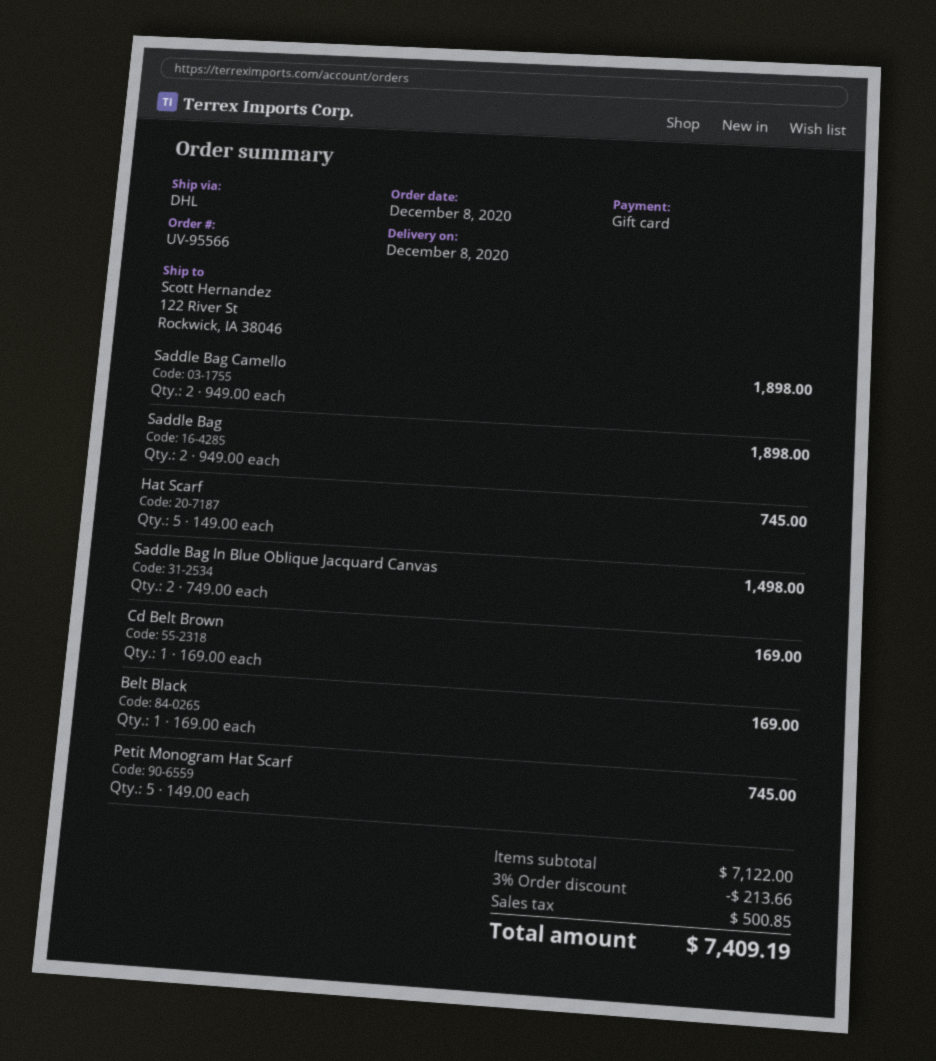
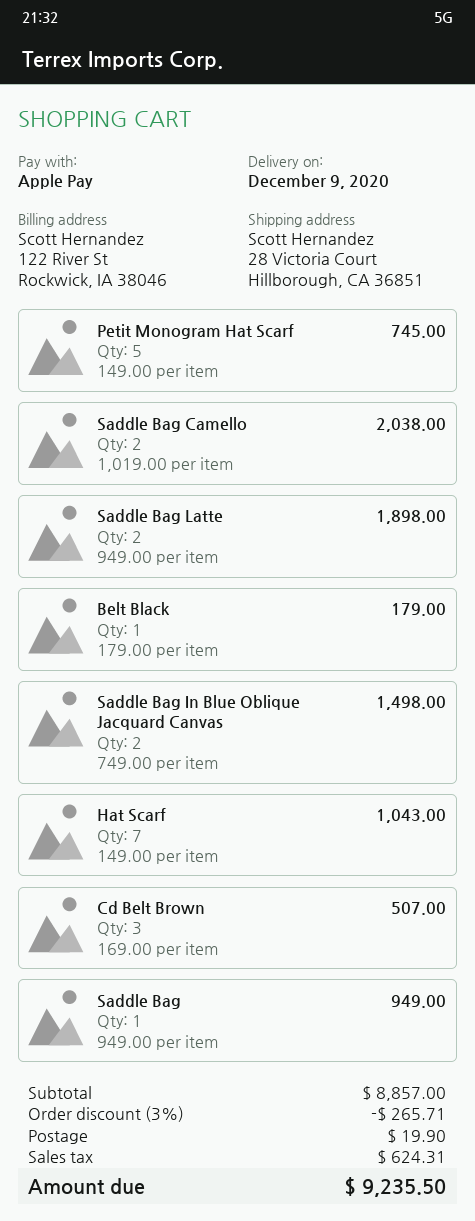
delivery date: 2020-12-08 -> 2020-12-09
payment method: gift card -> Apple Pay
ship to: 122 River St, Rockwick, IA 38046 -> 28 Victoria Court, Hillborough, CA 36851
Saddle Bag Camello: 2 x 949.00 = 1898.00 -> 2 x 1019.00 = 2038.00
Saddle Bag: 2 x 949.00 = 1898.00 -> 1 x 949.00 = 949.00
Hat Scarf: 5 x 149.00 = 745.00 -> 7 x 149.00 = 1043.00
Cd Belt Brown: 1 x 169.00 = 169.00 -> 3 x 169.00 = 507.00
Belt Black: 1 x 169.00 = 169.00 -> 1 x 179.00 = 179.00
Saddle Bag Latte: none -> 2 x 949.00 = 1898.00
subtotal: 7122.00 -> 8857.00
discount: 3% = 213.66 -> 3% = 265.71
shipping: none -> 19.90
tax: 500.85 -> 624.31
total: 7409.19 -> 9235.50

